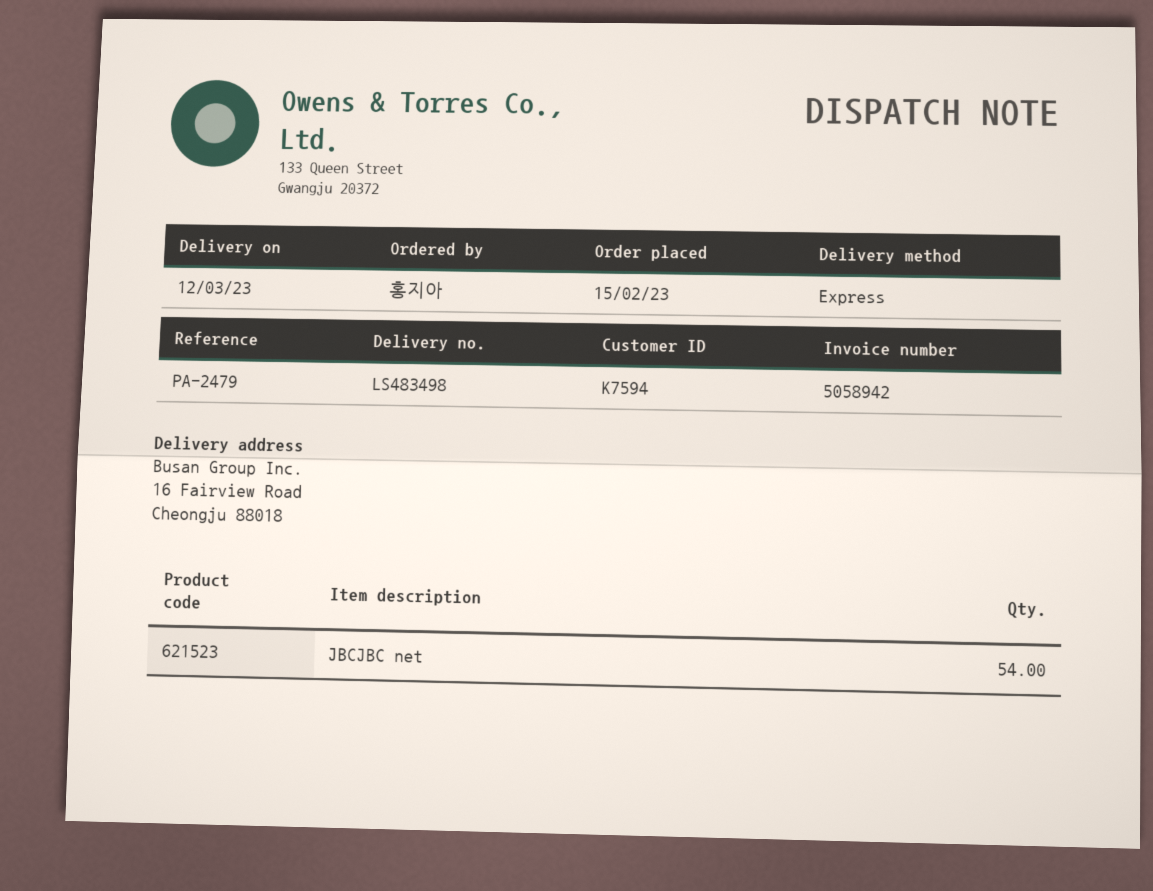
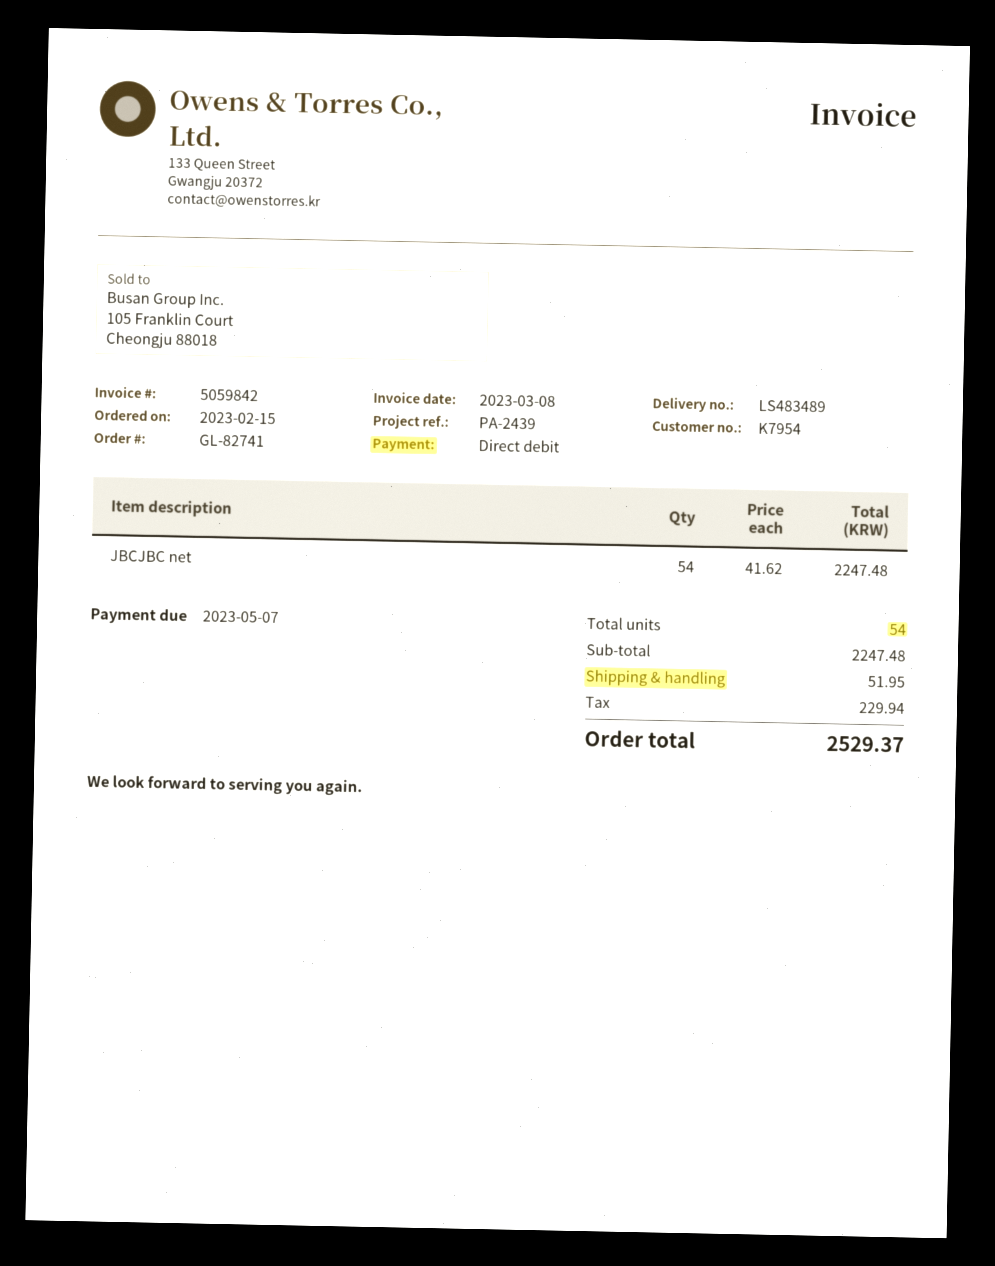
delivery note number: LS483498 -> LS483489
invoice number: 5058942 -> 5059842
customer number: K7594 -> K7954
reference: PA-2479 -> PA-2439

